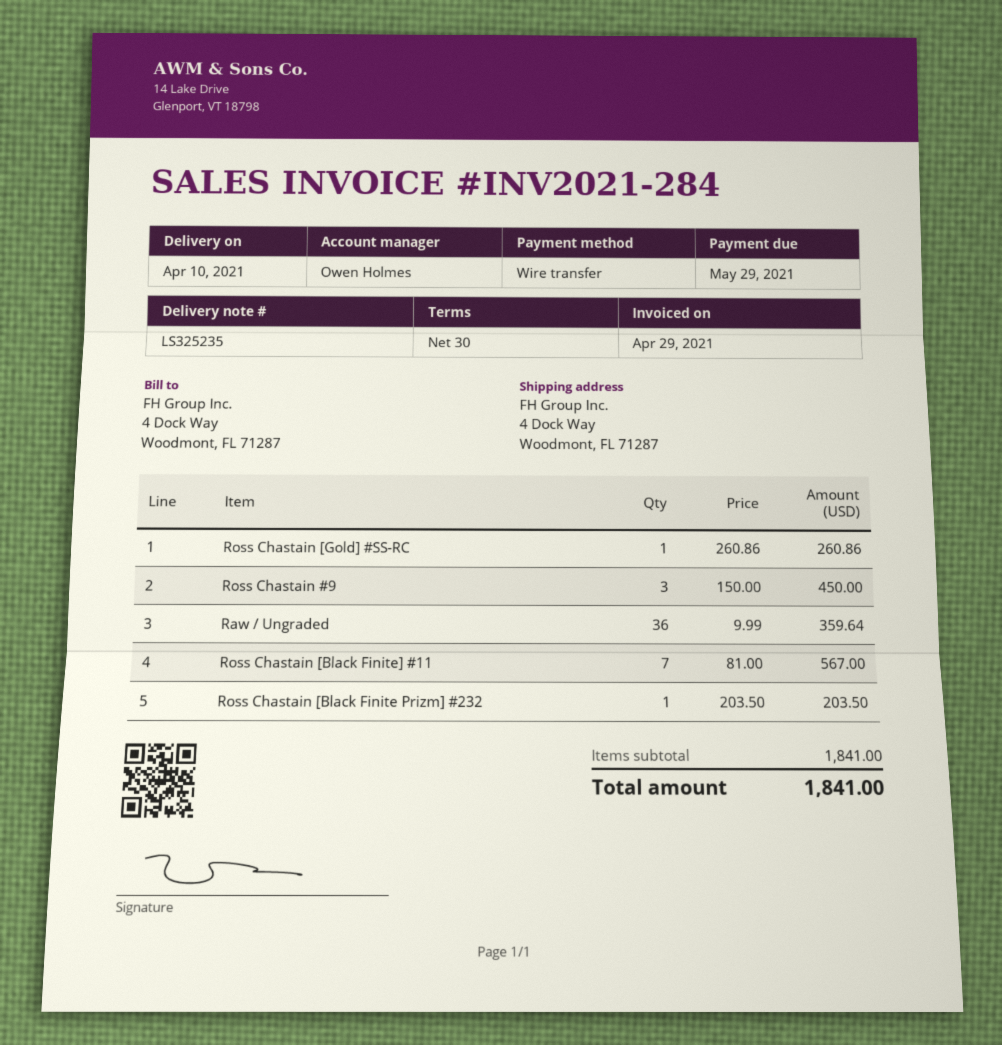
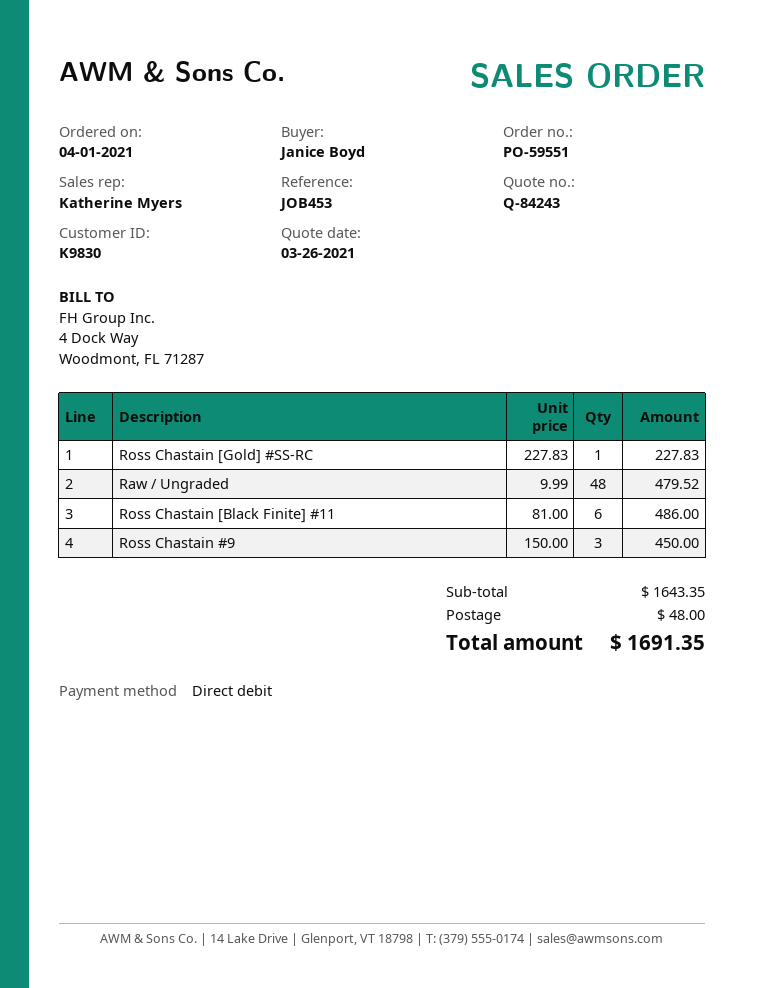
sales rep: Owen Holmes -> Katherine Myers
payment method: bank transfer -> direct debit
Ross Chastain [Gold] #SS-RC: 1 x 260.86 = 260.86 -> 1 x 227.83 = 227.83
Raw / Ungraded: 36 x 9.99 = 359.64 -> 48 x 9.99 = 479.52
Ross Chastain [Black Finite] #11: 7 x 81.00 = 567.00 -> 6 x 81.00 = 486.00
Ross Chastain [Black Finite Prizm] #232: 1 x 203.50 = 203.50 -> none
subtotal: 1841.00 -> 1643.35
shipping: none -> 48.00
total: 1841.00 -> 1691.35

